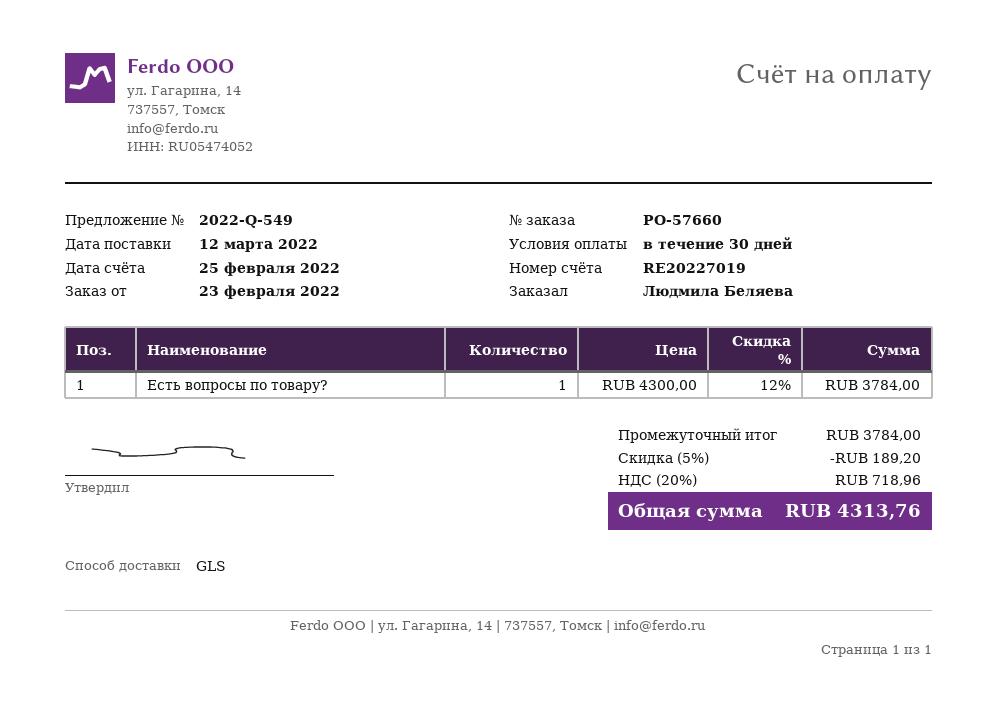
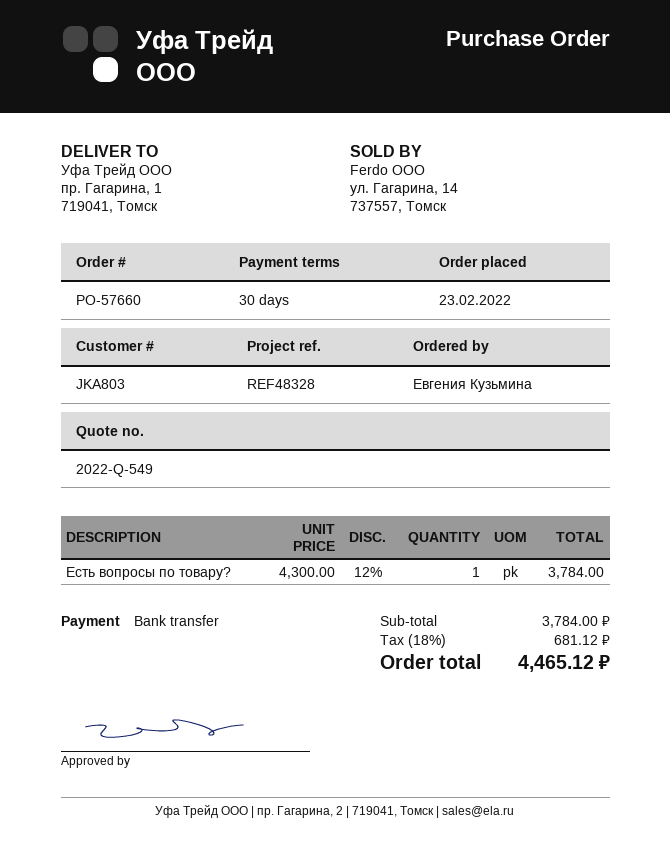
ordered by: Людмила Беляева -> Евгения Кузьмина
discount: 5% = 189.20 -> none
tax: 20% = 718.96 -> 18% = 681.12
total: 4313.76 -> 4465.12

